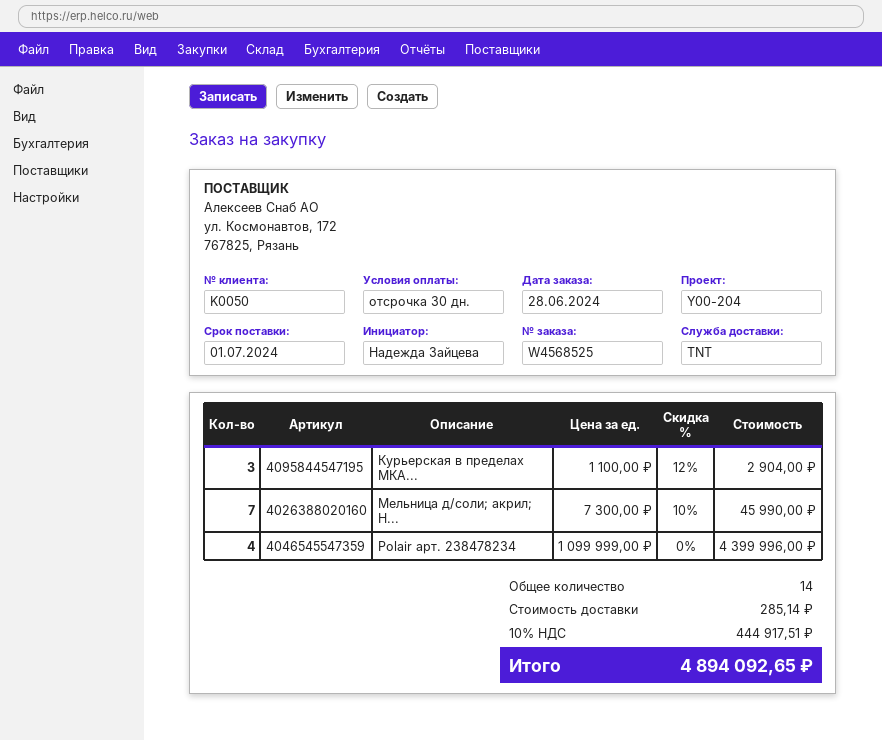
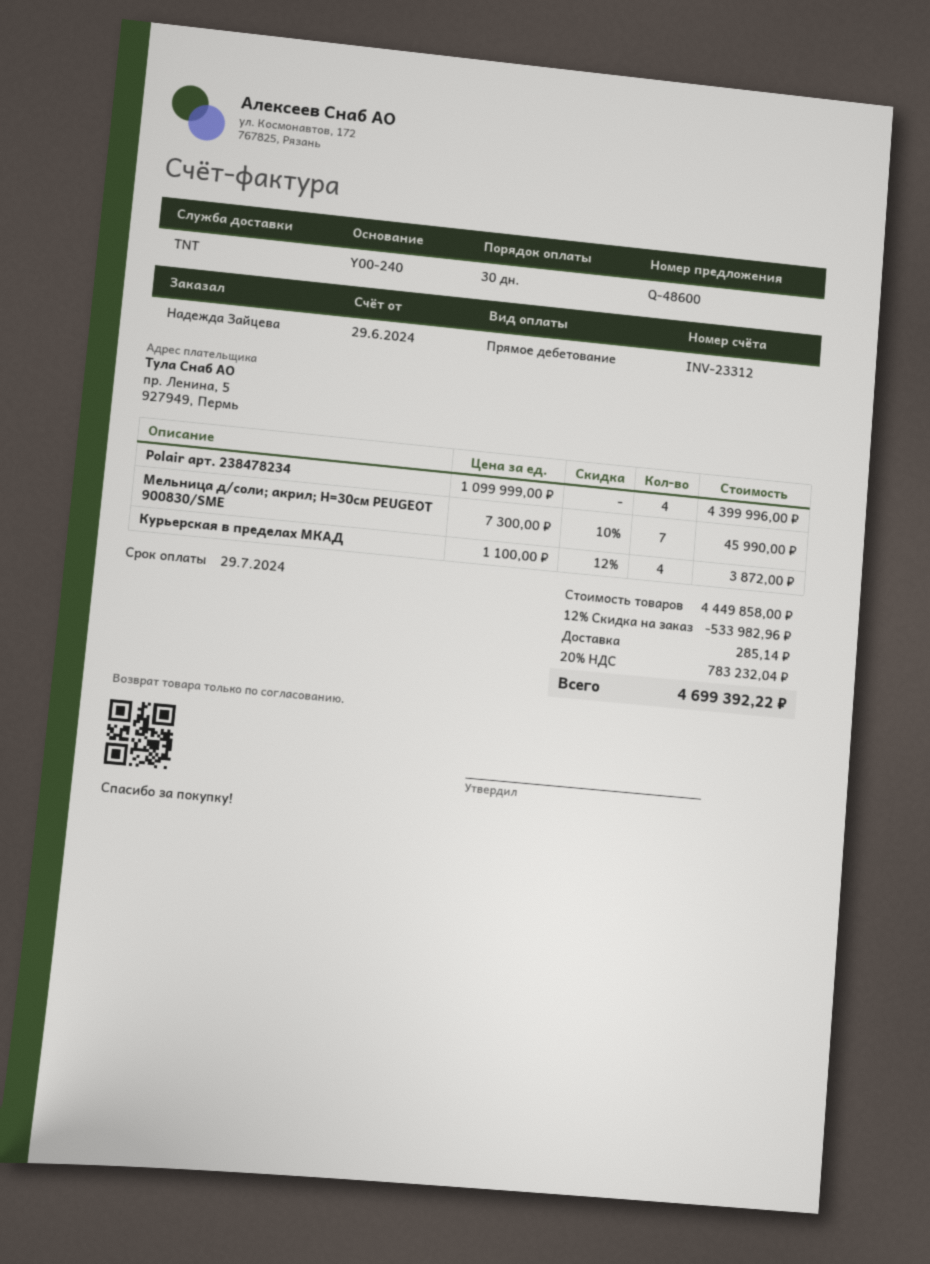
reference: Y00-204 -> Y00-240
Курьерская в пределах МКА...: 3 x 1100.00 - 12% = 2904.00 -> 4 x 1100.00 - 12% = 3872.00
discount: none -> 12% = 533982.96
tax: 10% = 444917.51 -> 20% = 783232.04
total: 4894092.65 -> 4699392.22

